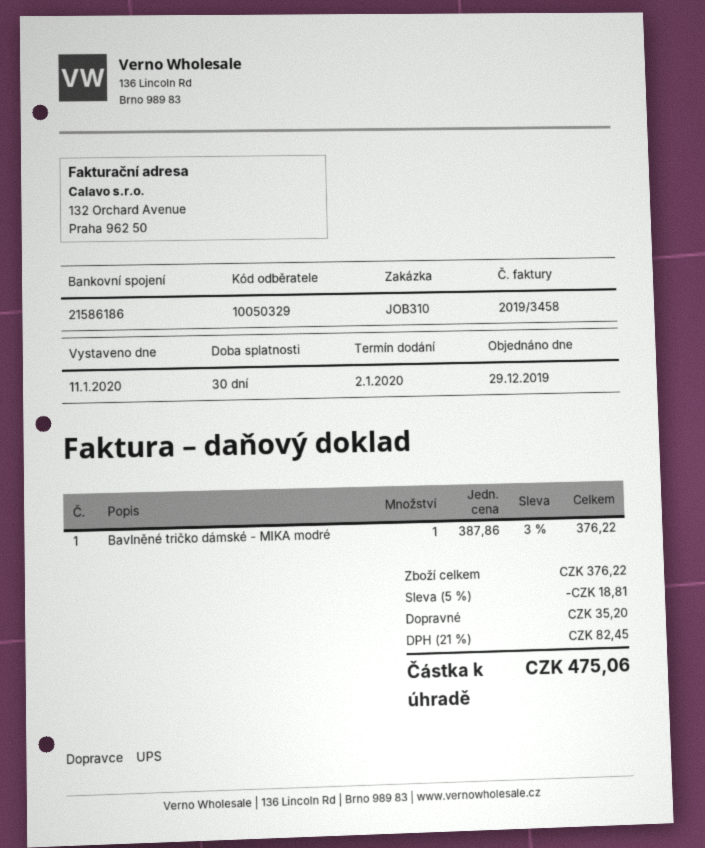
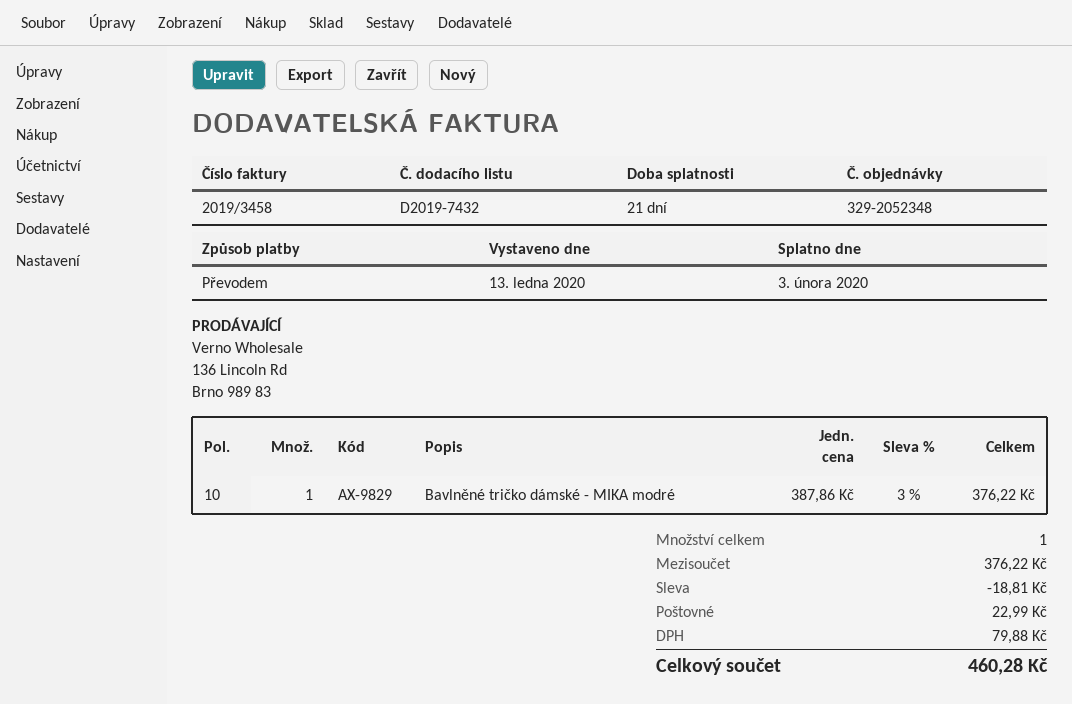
invoice date: 2020-01-11 -> 2020-01-13
payment terms: 30 days -> 21 days
shipping: 35.20 -> 22.99
tax: 82.45 -> 79.88
total: 475.06 -> 460.28

